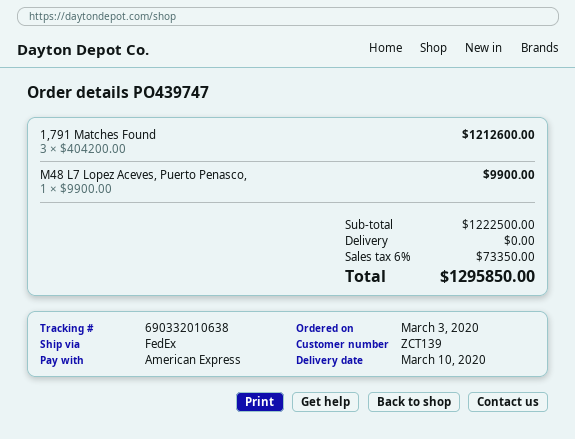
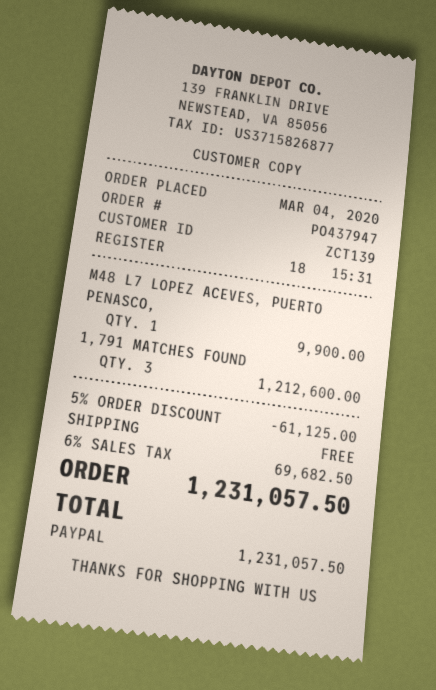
order number: PO439747 -> PO437947
order date: 2020-03-03 -> 2020-03-04
payment method: American Express -> PayPal
discount: none -> 5% = 61125.00
tax: 6% = 73350.00 -> 6% = 69682.50
total: 1295850.00 -> 1231057.50

